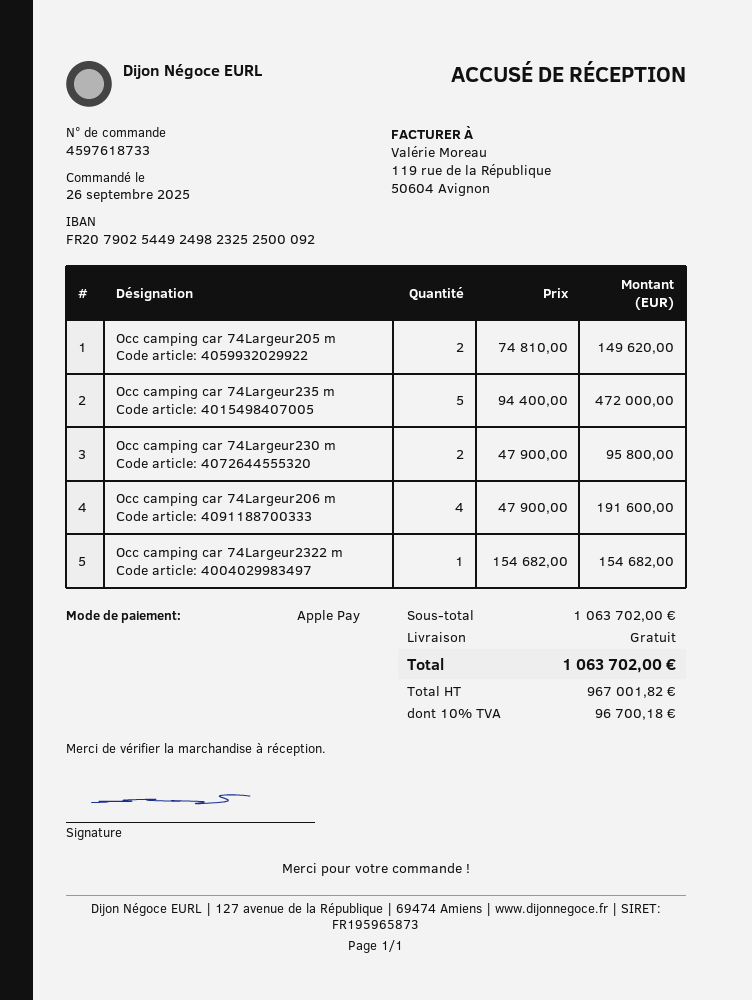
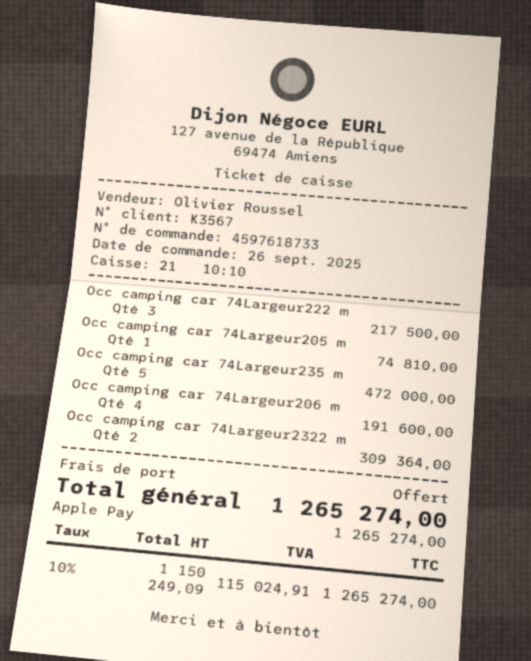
Occ camping car 74Largeur205 m: 2 for 149620.00 -> 1 for 74810.00
Occ camping car 74Largeur230 m: 2 for 95800.00 -> none
Occ camping car 74Largeur2322 m: 1 for 154682.00 -> 2 for 309364.00
Occ camping car 74Largeur222 m: none -> 3 for 217500.00
net: 967001.82 -> 1150249.09
tax: 10% = 96700.18 -> 10% = 115024.91
total: 1063702.00 -> 1265274.00

